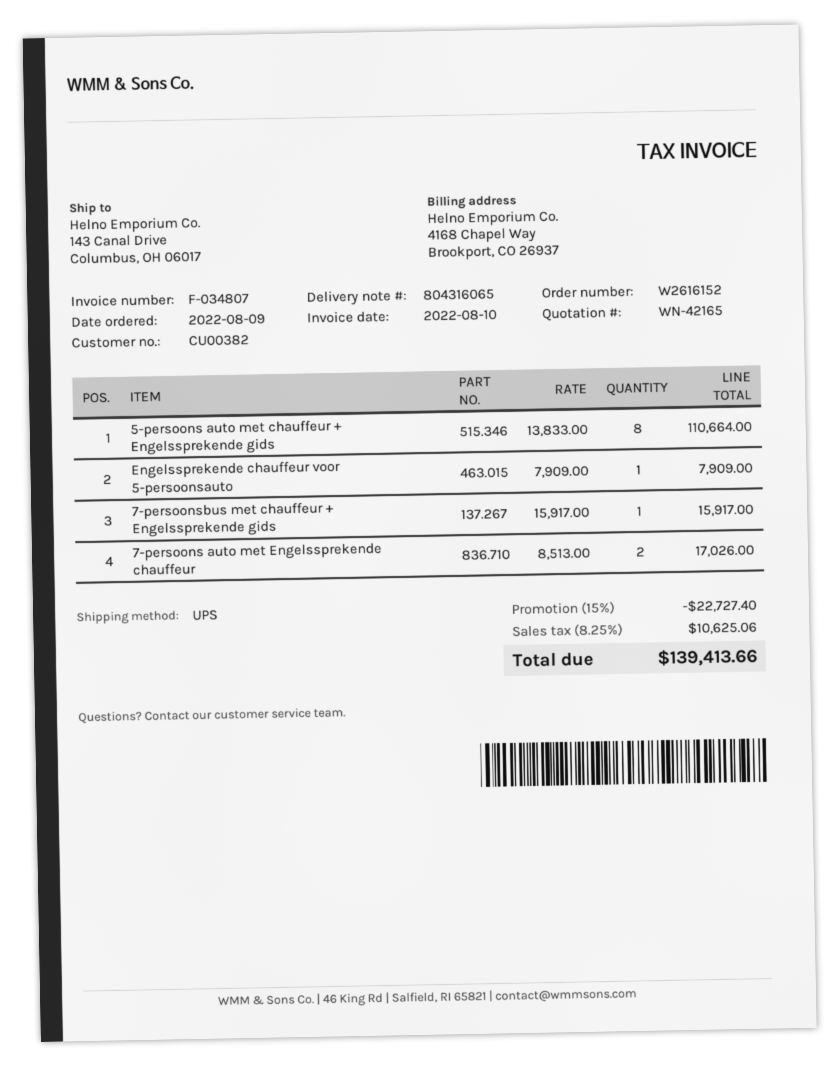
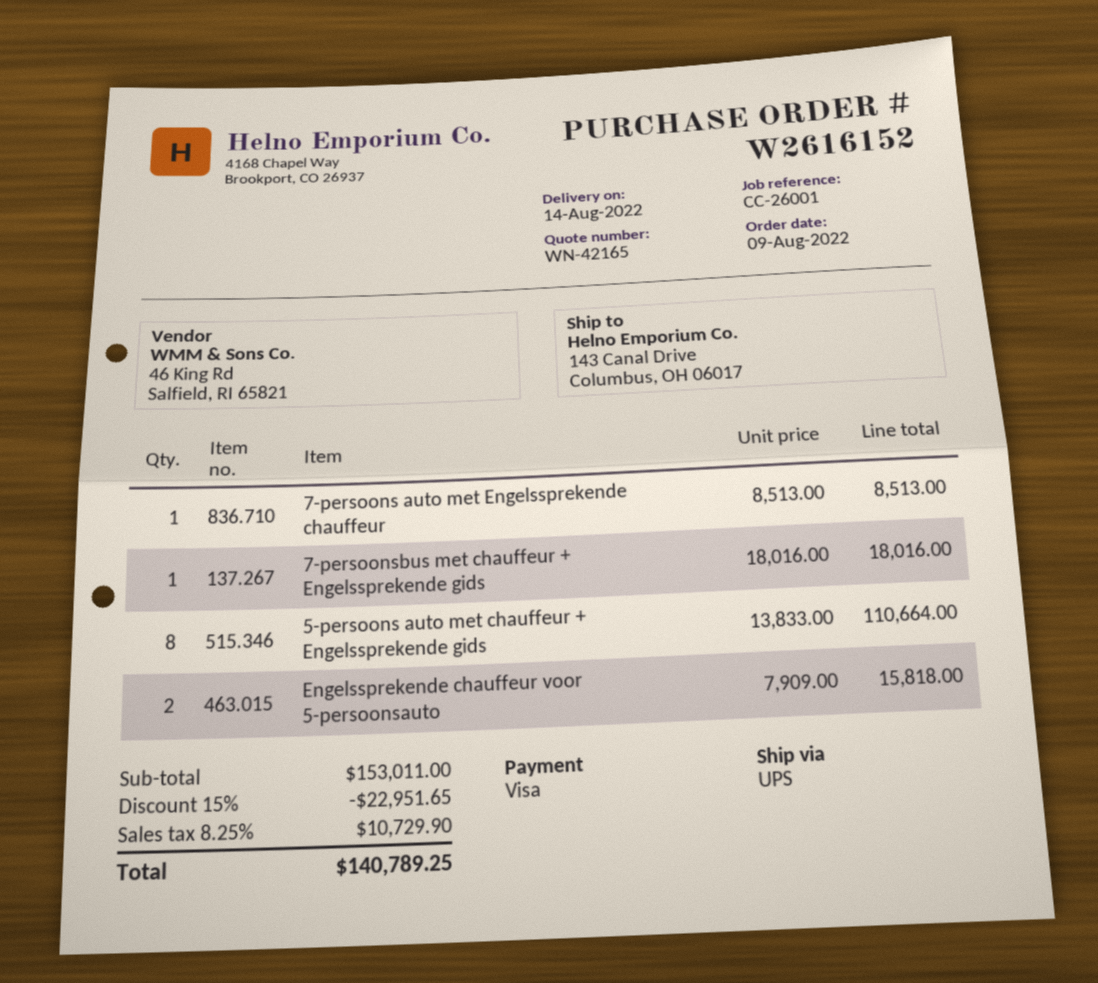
Engelssprekende chauffeur voor 5-persoonsauto: 1 x 7909.00 = 7909.00 -> 2 x 7909.00 = 15818.00
7-persoonsbus met chauffeur + Engelssprekende gids: 1 x 15917.00 = 15917.00 -> 1 x 18016.00 = 18016.00
7-persoons auto met Engelssprekende chauffeur: 2 x 8513.00 = 17026.00 -> 1 x 8513.00 = 8513.00
discount: 15% = 22727.40 -> 15% = 22951.65
tax: 8.25% = 10625.06 -> 8.25% = 10729.90
total: 139413.66 -> 140789.25

